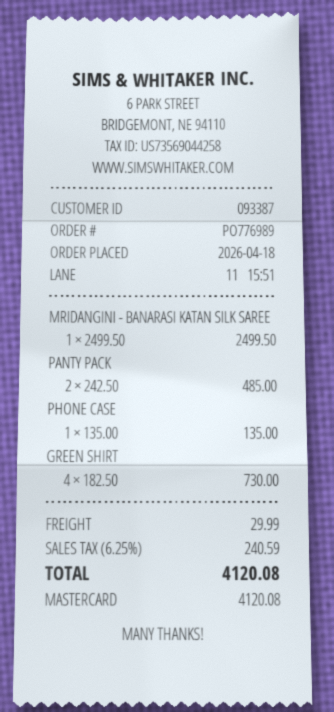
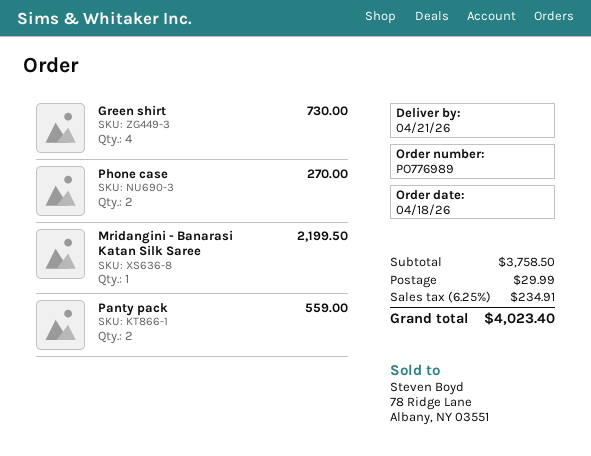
MRIDANGINI - BANARASI KATAN SILK SAREE: 1 for 2499.50 -> 1 for 2199.50
PANTY PACK: 2 for 485.00 -> 2 for 559.00
PHONE CASE: 1 for 135.00 -> 2 for 270.00
tax: 6.25% = 240.59 -> 6.25% = 234.91
total: 4120.08 -> 4023.40

